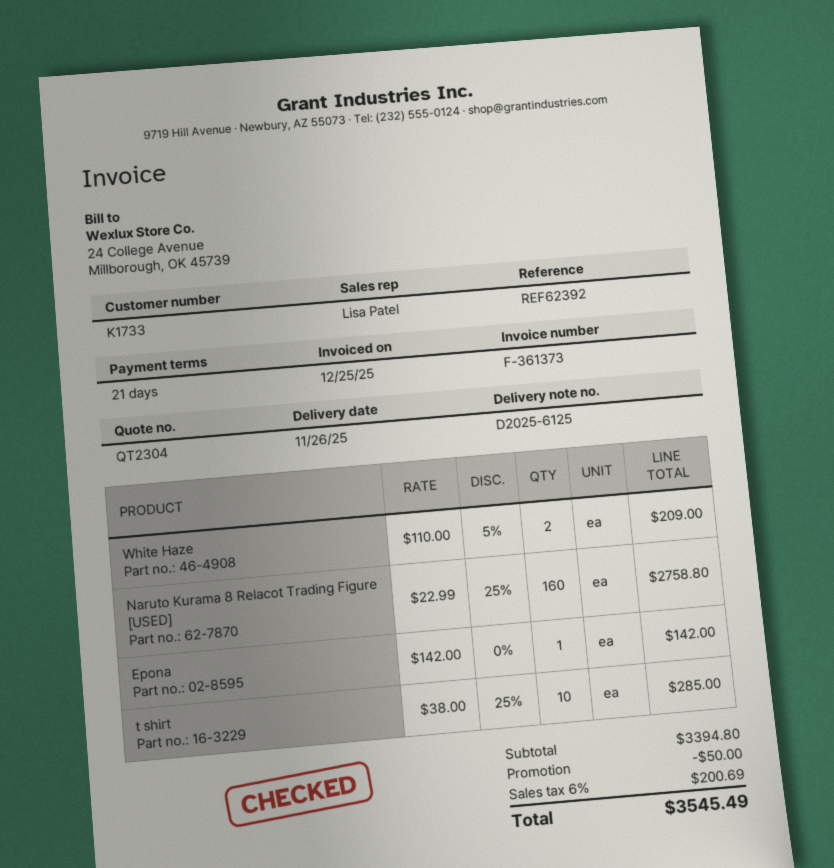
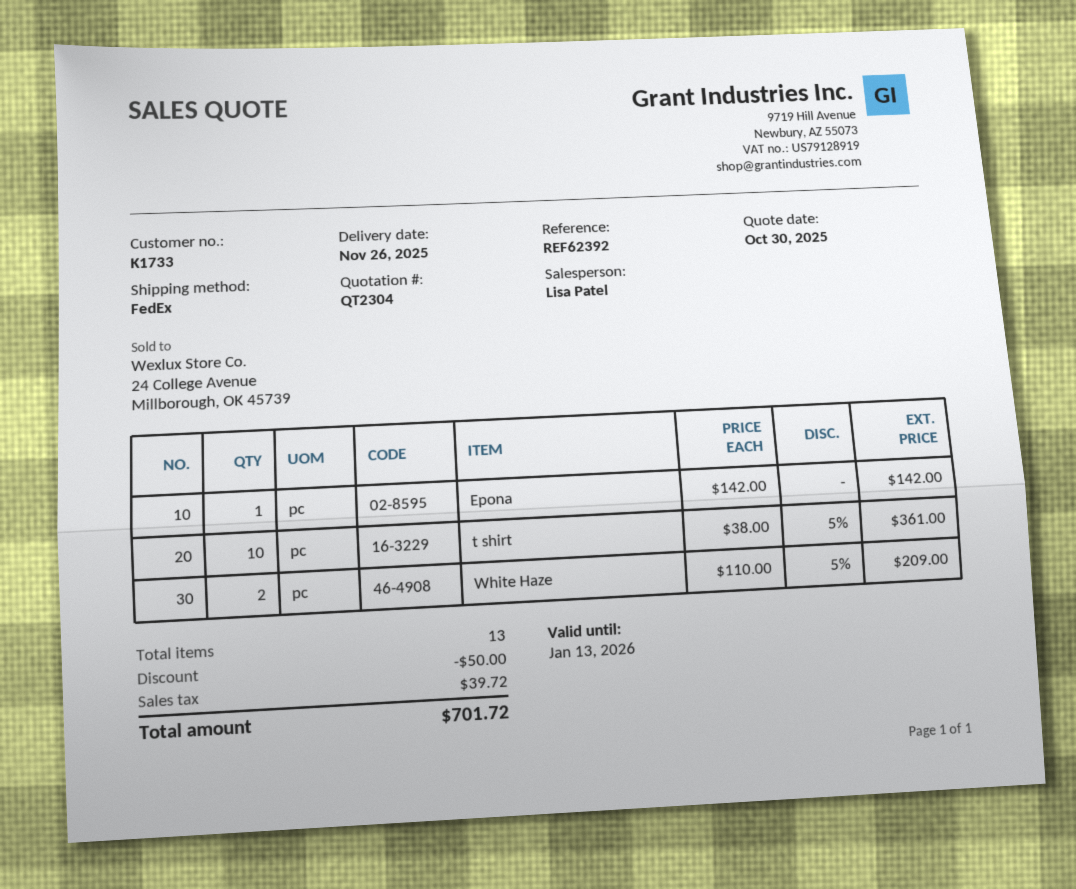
Naruto Kurama 8 Relacot Trading Figure [USED]: 160 x 22.99 - 25% = 2758.80 -> none
t shirt: 10 x 38.00 - 25% = 285.00 -> 10 x 38.00 - 5% = 361.00
tax: 200.69 -> 39.72
total: 3545.49 -> 701.72

